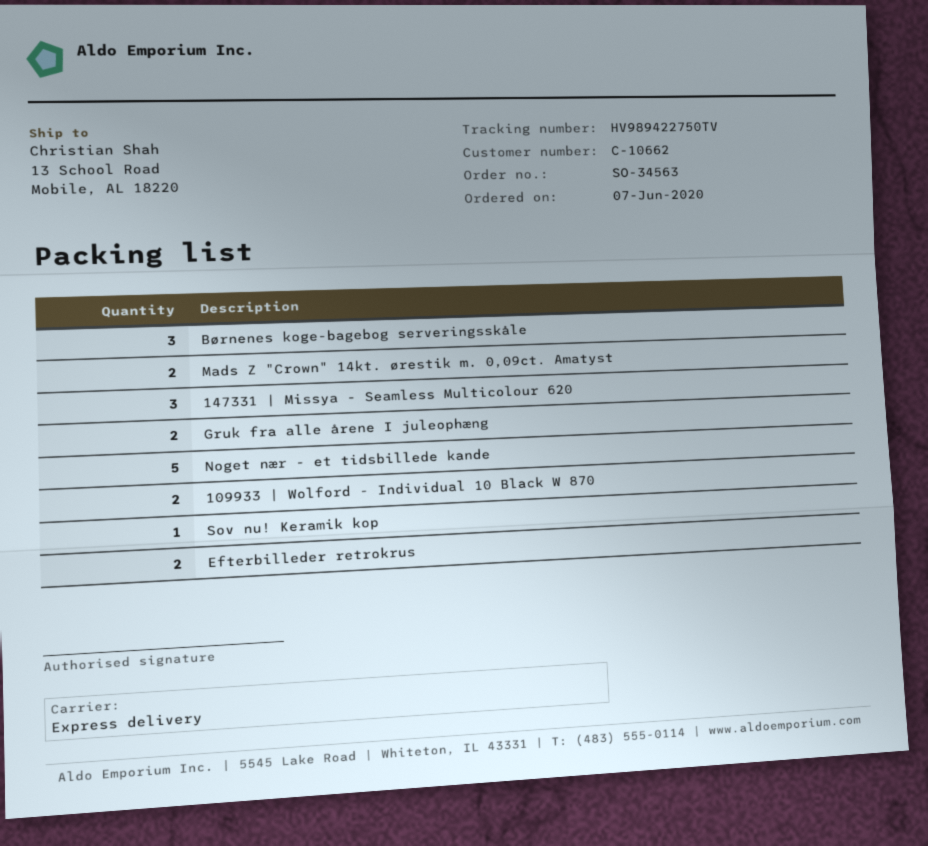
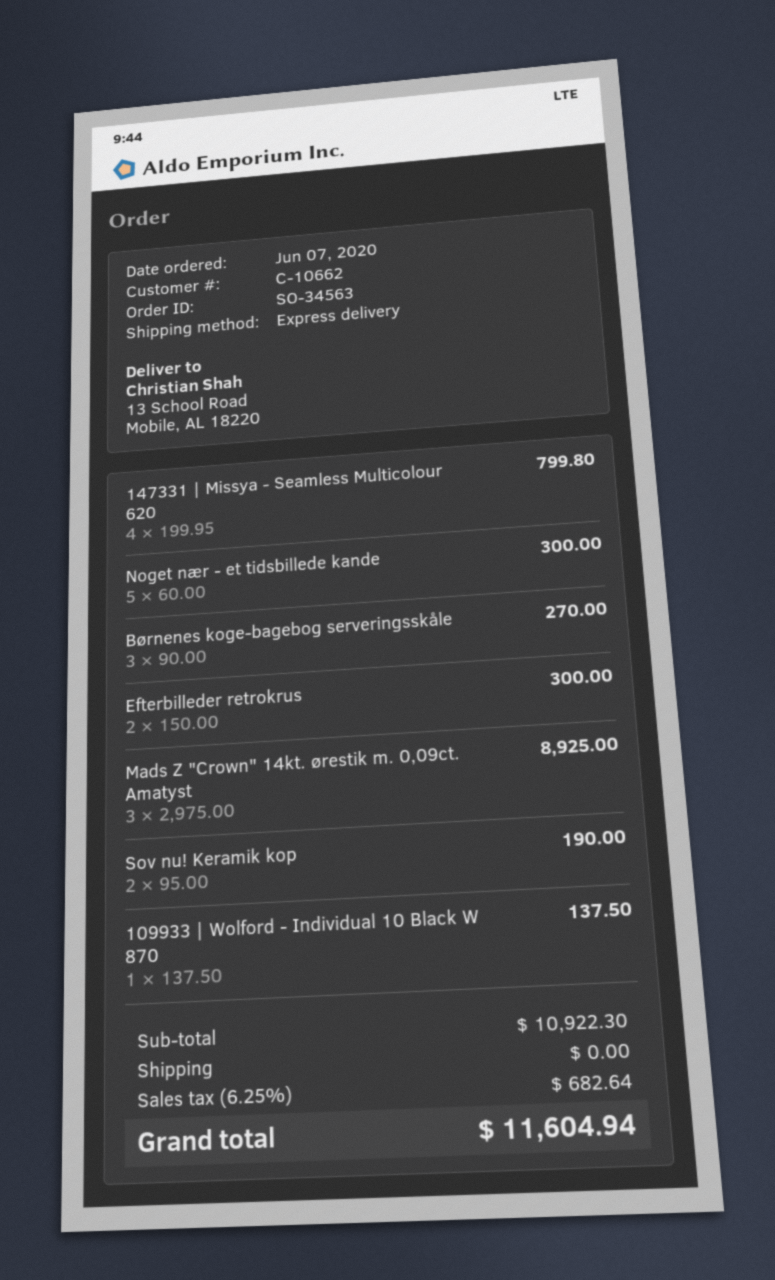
Mads Z "Crown" 14kt. ørestik m. 0,09ct. Amatyst: 2 -> 3
147331 | Missya - Seamless Multicolour 620: 3 -> 4
Gruk fra alle årene I juleophæng: 2 -> none
109933 | Wolford - Individual 10 Black W 870: 2 -> 1
Sov nu! Keramik kop: 1 -> 2

